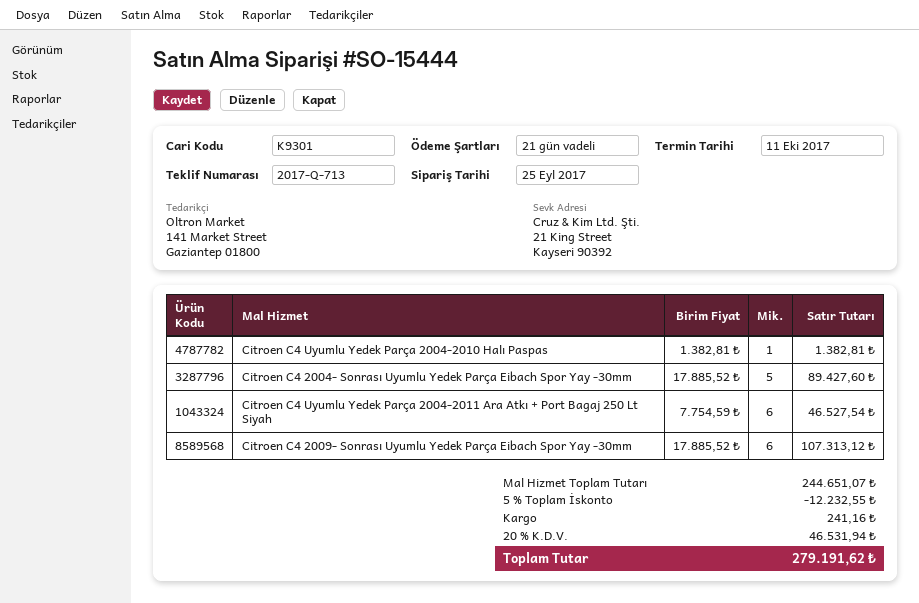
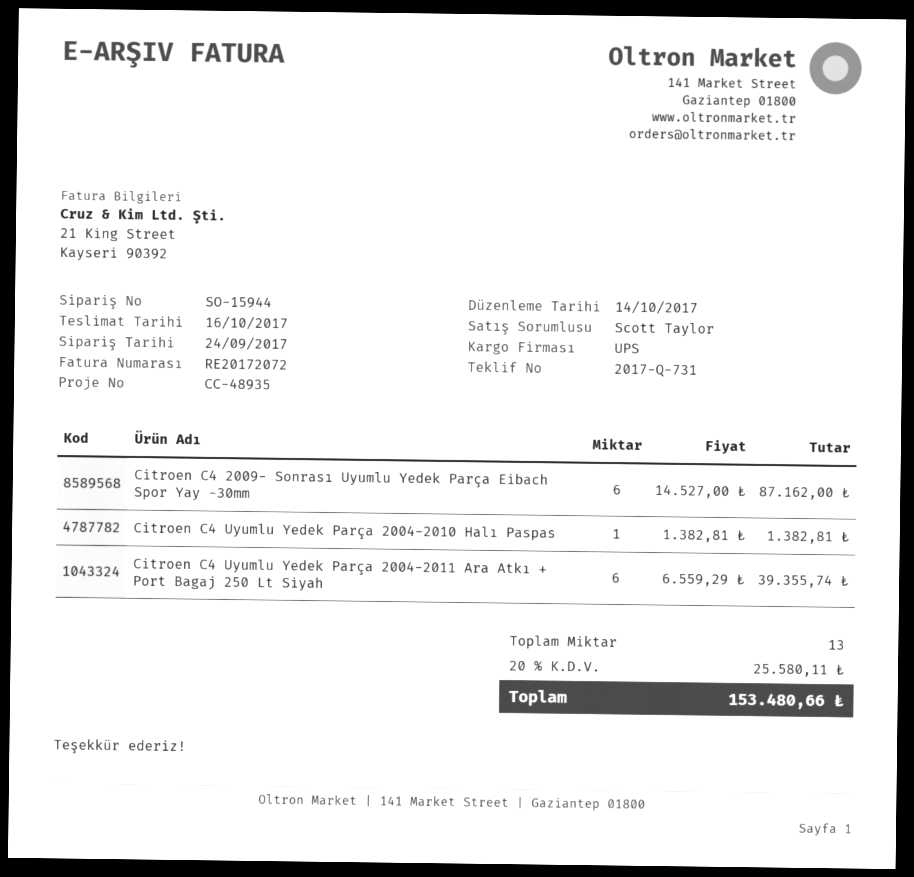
quote number: 2017-Q-713 -> 2017-Q-731
order number: SO-15444 -> SO-15944
order date: 2017-09-25 -> 2017-09-24
delivery date: 2017-10-11 -> 2017-10-16
Citroen C4 2004- Sonrası Uyumlu Yedek Parça Eibach Spor Yay -30mm: 5 x 17885.52 = 89427.60 -> none
Citroen C4 Uyumlu Yedek Parça 2004-2011 Ara Atkı + Port Bagaj 250 Lt Siyah: 6 x 7754.59 = 46527.54 -> 6 x 6559.29 = 39355.74
Citroen C4 2009- Sonrası Uyumlu Yedek Parça Eibach Spor Yay -30mm: 6 x 17885.52 = 107313.12 -> 6 x 14527.00 = 87162.00
discount: 5% = 12232.55 -> none
shipping: 241.16 -> none
tax: 20% = 46531.94 -> 20% = 25580.11
total: 279191.62 -> 153480.66

